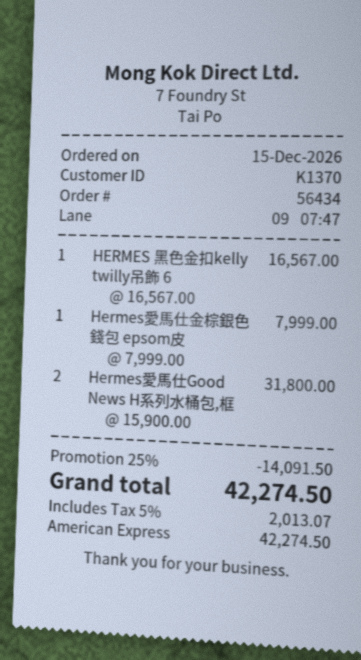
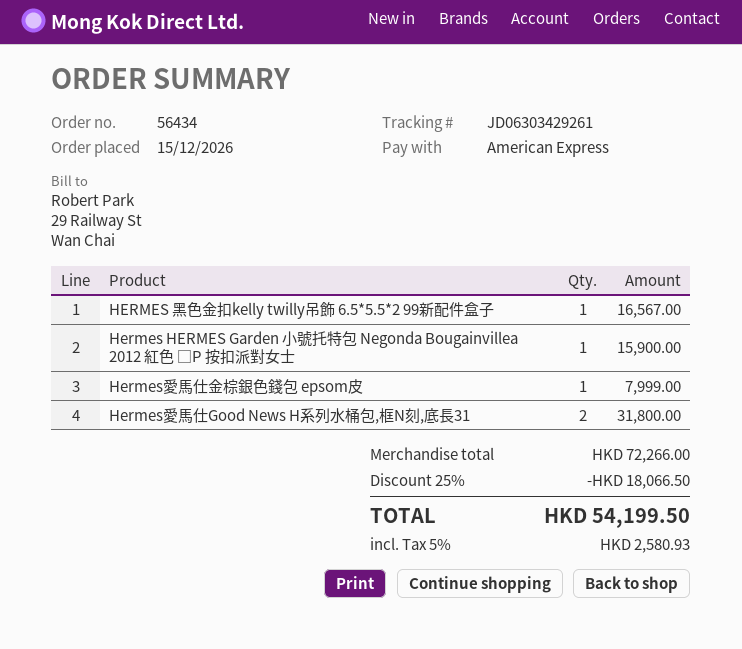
Hermes HERMES Garden 小號托特包 Negonda Bougainvillea 2012 紅色 □P 按扣派對女士: none -> 1 for 15900.00
discount: 25% = 14091.50 -> 25% = 18066.50
tax: 5% = 2013.07 -> 5% = 2580.93
total: 42274.50 -> 54199.50

